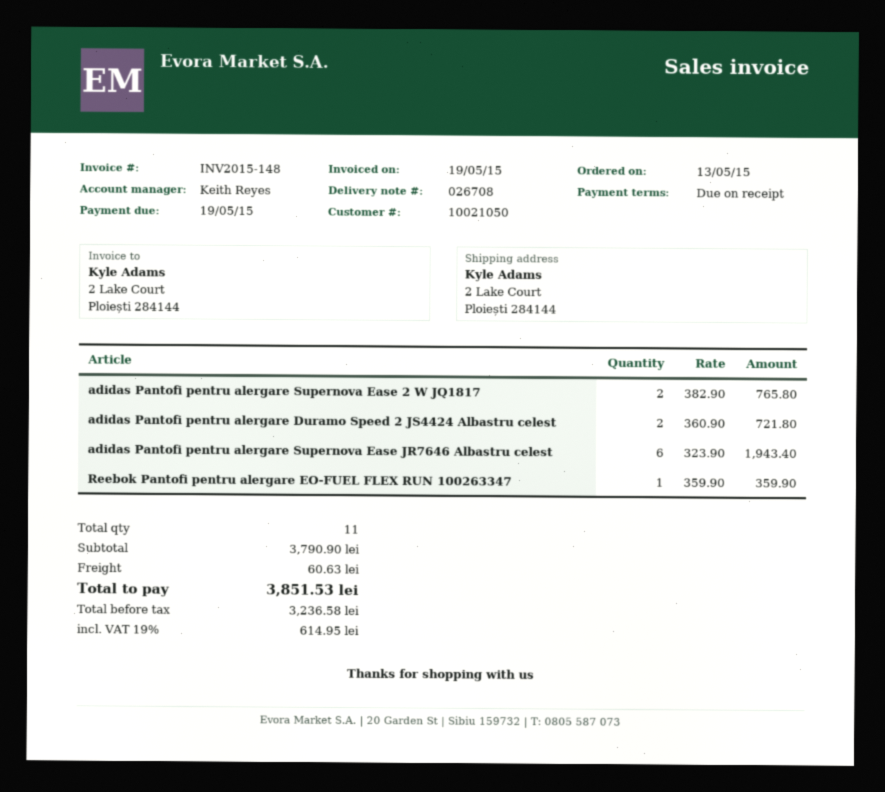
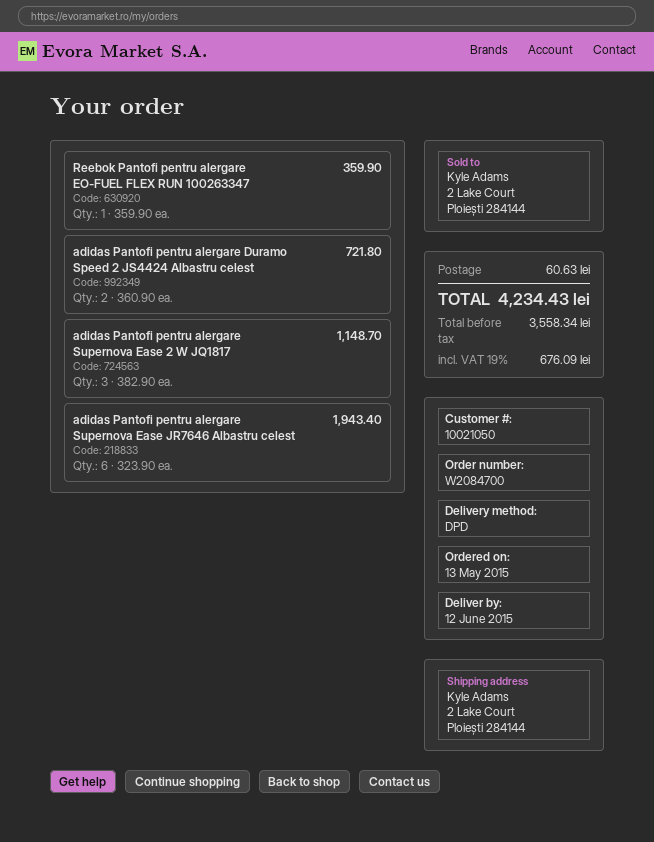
adidas Pantofi pentru alergare Supernova Ease 2 W JQ1817: 2 x 382.90 = 765.80 -> 3 x 382.90 = 1148.70
net: 3236.58 -> 3558.34
tax: 19% = 614.95 -> 19% = 676.09
total: 3851.53 -> 4234.43

